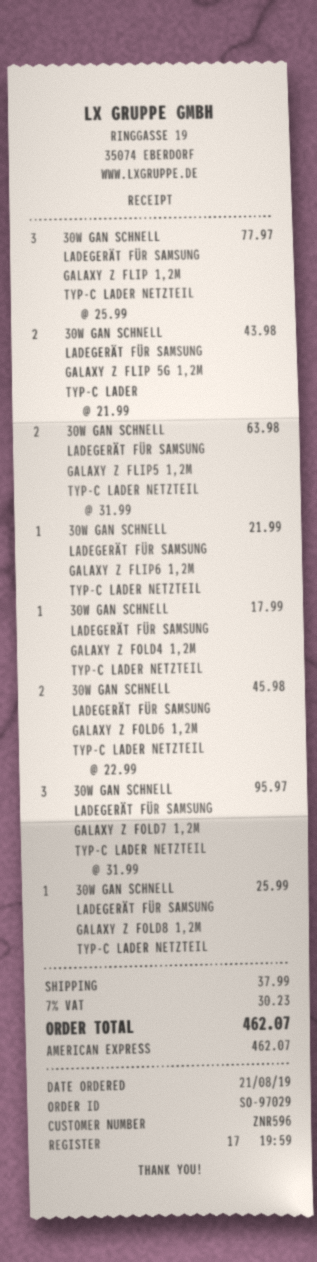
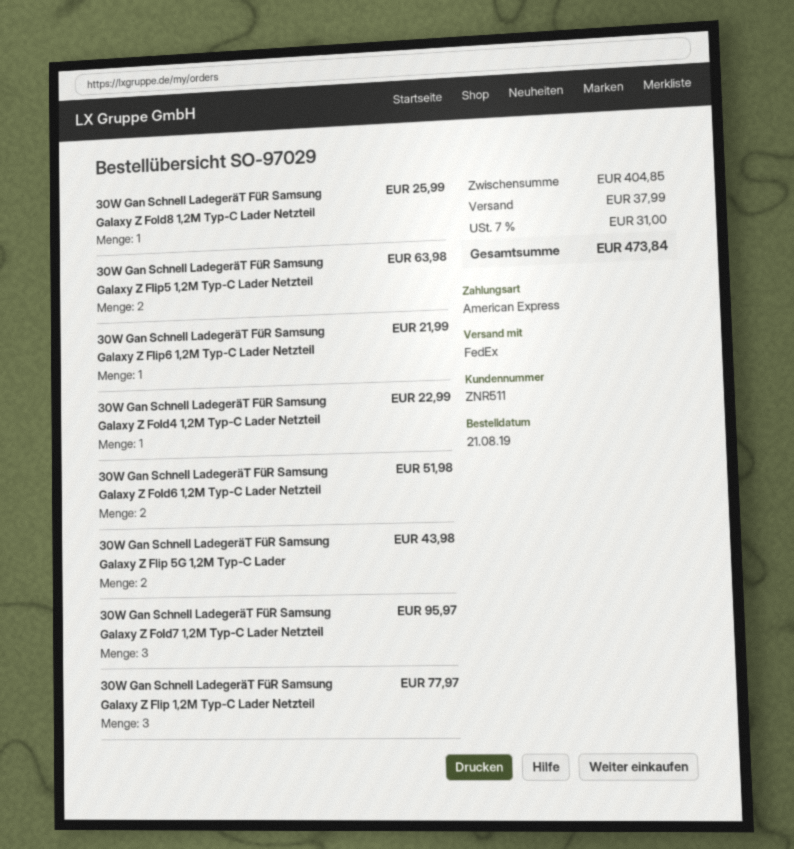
customer number: ZNR596 -> ZNR511
30W GAN SCHNELL LADEGERÄT FÜR SAMSUNG GALAXY Z FOLD4 1,2M TYP-C LADER NETZTEIL: 1 for 17.99 -> 1 for 22.99
30W GAN SCHNELL LADEGERÄT FÜR SAMSUNG GALAXY Z FOLD6 1,2M TYP-C LADER NETZTEIL: 2 for 45.98 -> 2 for 51.98
tax: 7% = 30.23 -> 7% = 31.00
total: 462.07 -> 473.84

